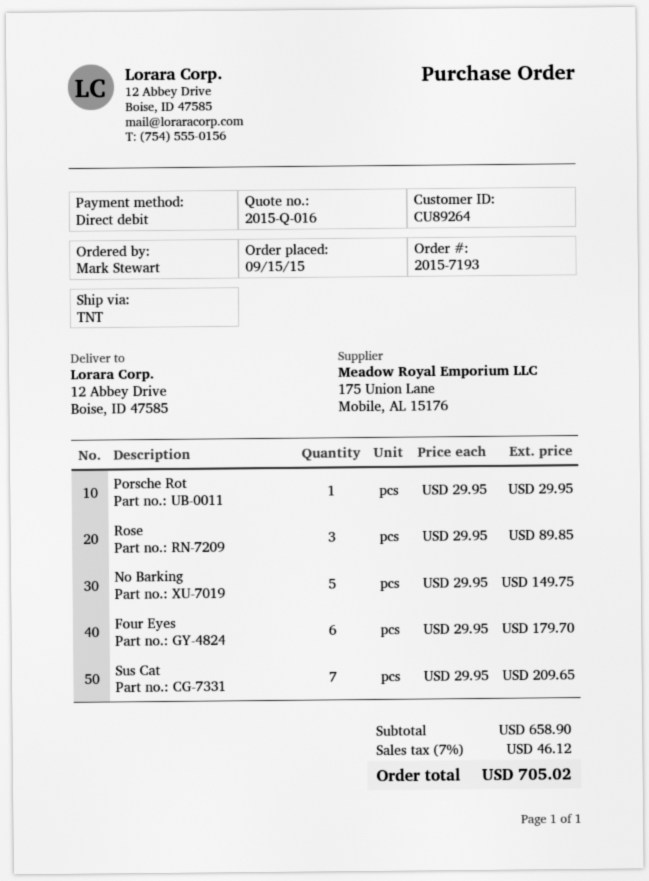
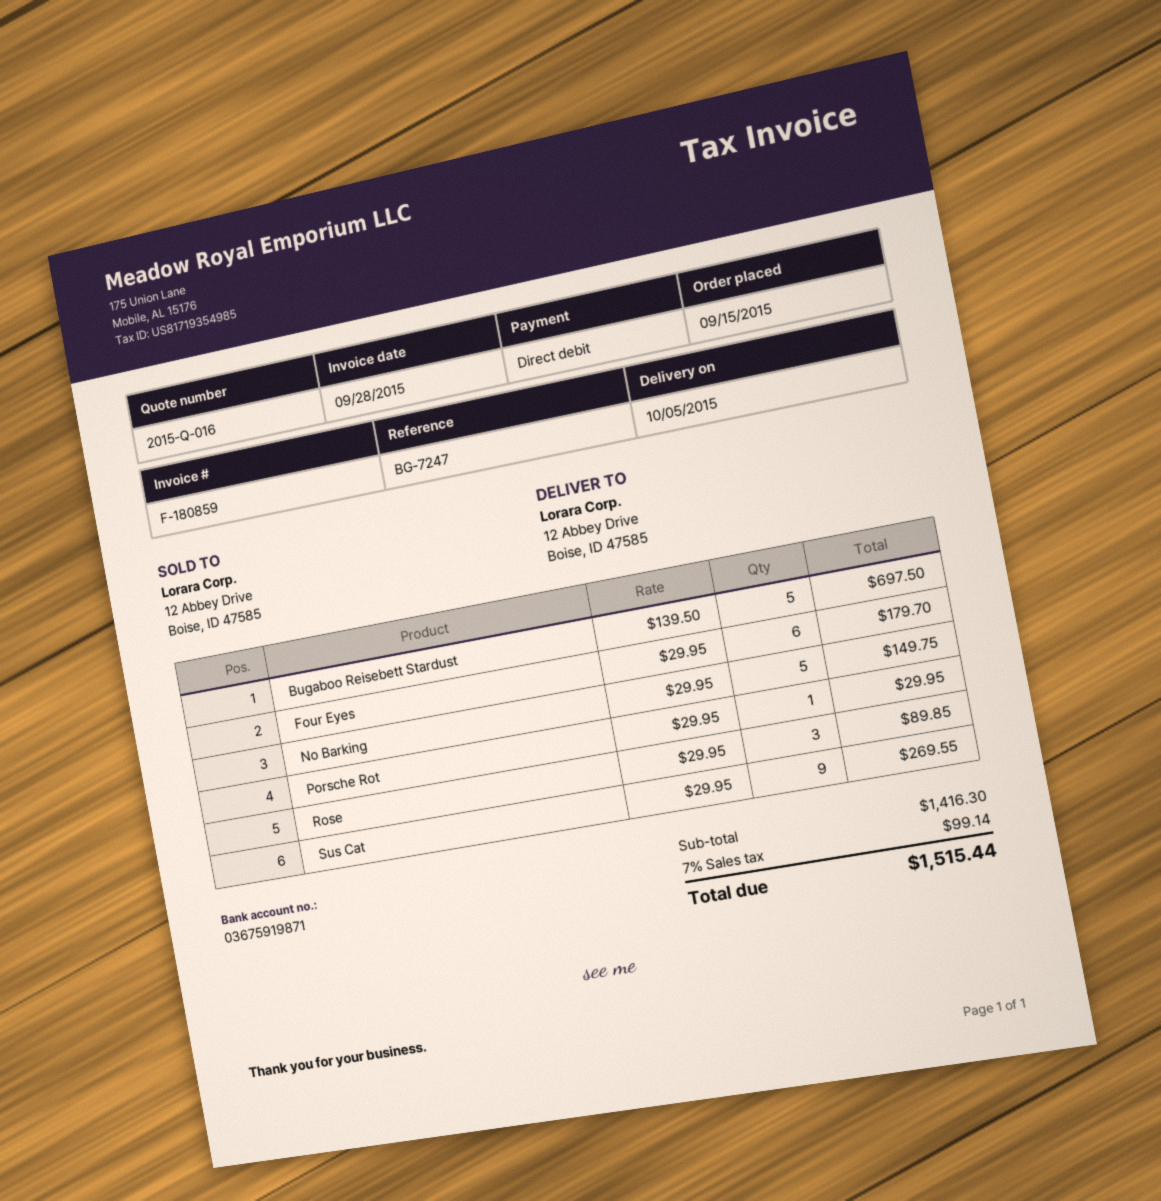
Sus Cat: 7 x 29.95 = 209.65 -> 9 x 29.95 = 269.55
Bugaboo Reisebett Stardust: none -> 5 x 139.50 = 697.50
subtotal: 658.90 -> 1416.30
tax: 7% = 46.12 -> 7% = 99.14
total: 705.02 -> 1515.44

